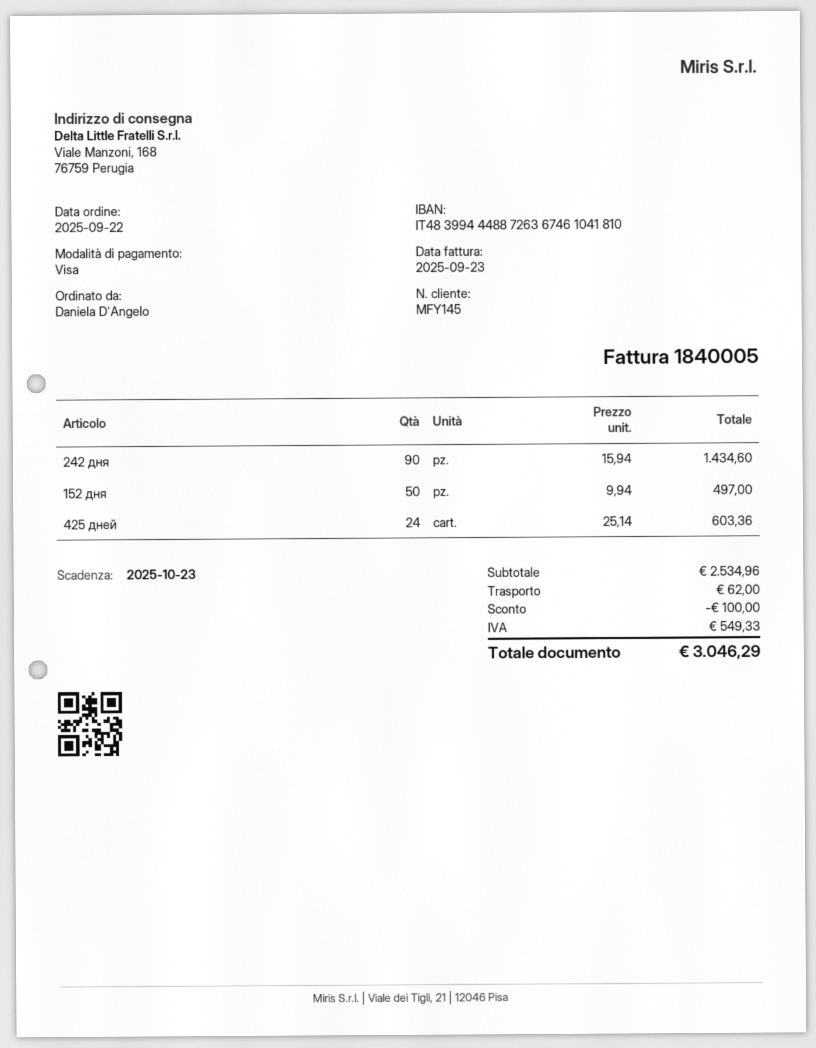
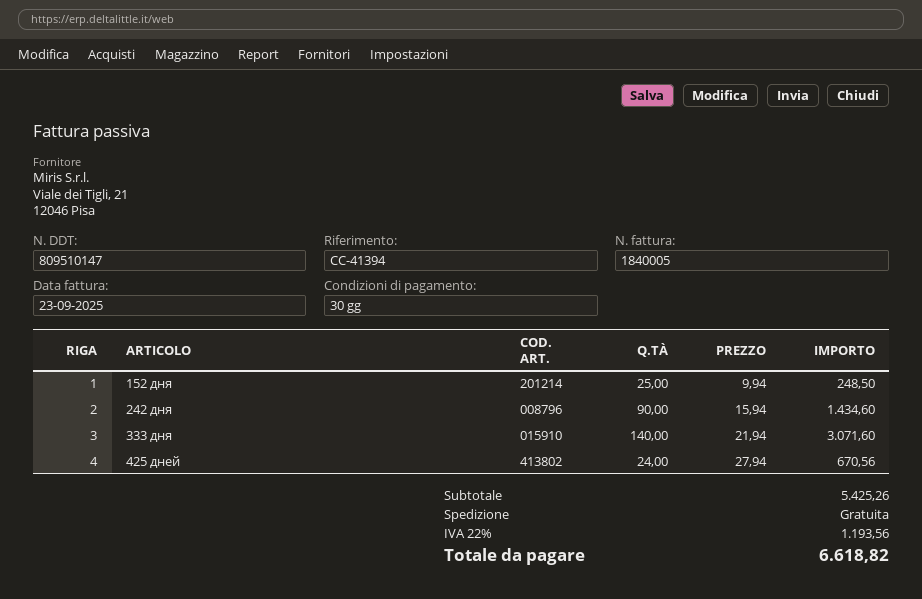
152 дня: 50 x 9.94 = 497.00 -> 25 x 9.94 = 248.50
425 дней: 24 x 25.14 = 603.36 -> 24 x 27.94 = 670.56
333 дня: none -> 140 x 21.94 = 3071.60
subtotal: 2534.96 -> 5425.26
discount: 100.00 -> none
shipping: 62.00 -> 0.00
tax: 549.33 -> 1193.56
total: 3046.29 -> 6618.82

